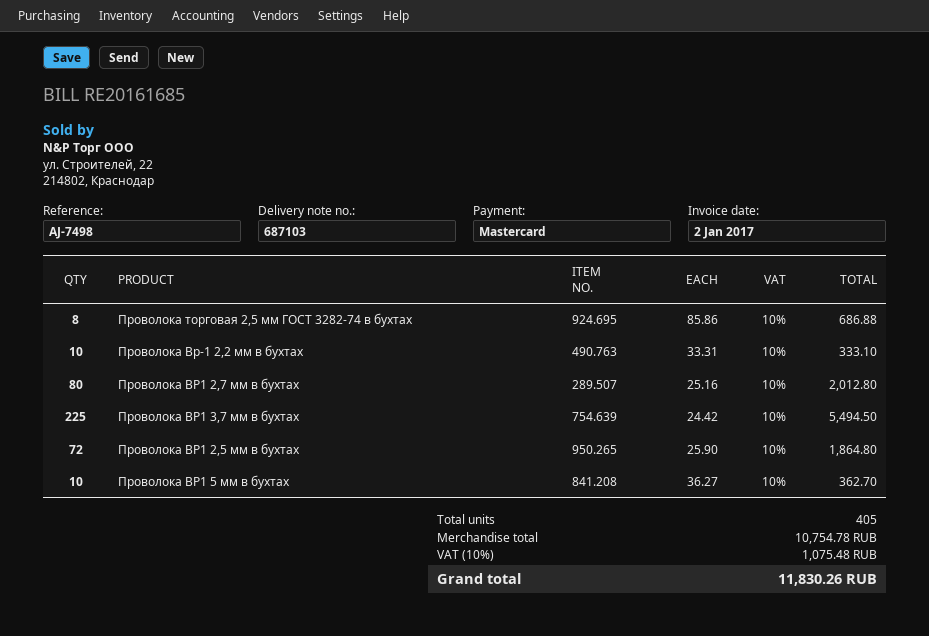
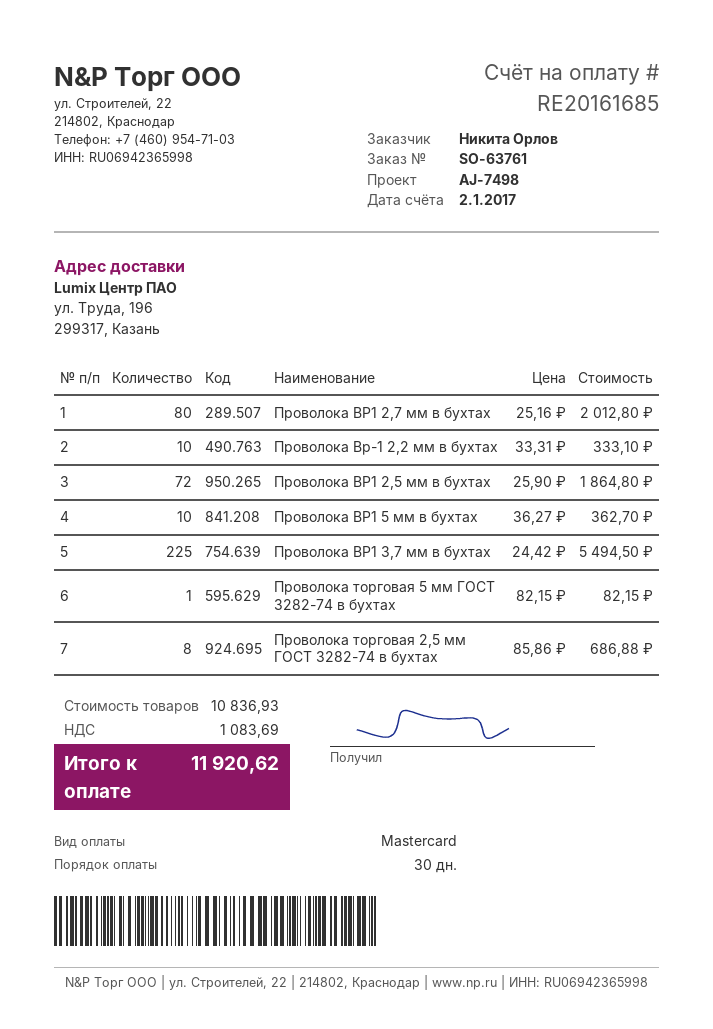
Проволока торговая 5 мм ГОСТ 3282-74 в бухтах: none -> 1 x 82.15 = 82.15
subtotal: 10754.78 -> 10836.93
tax: 1075.48 -> 1083.69
total: 11830.26 -> 11920.62

